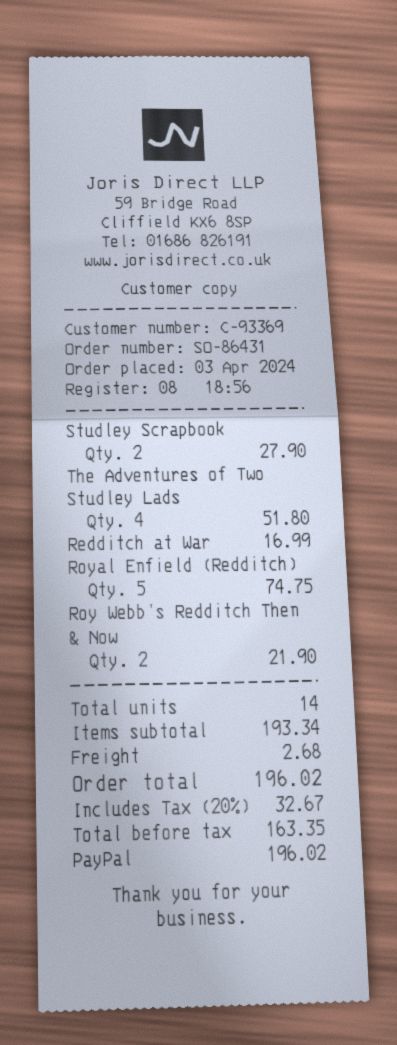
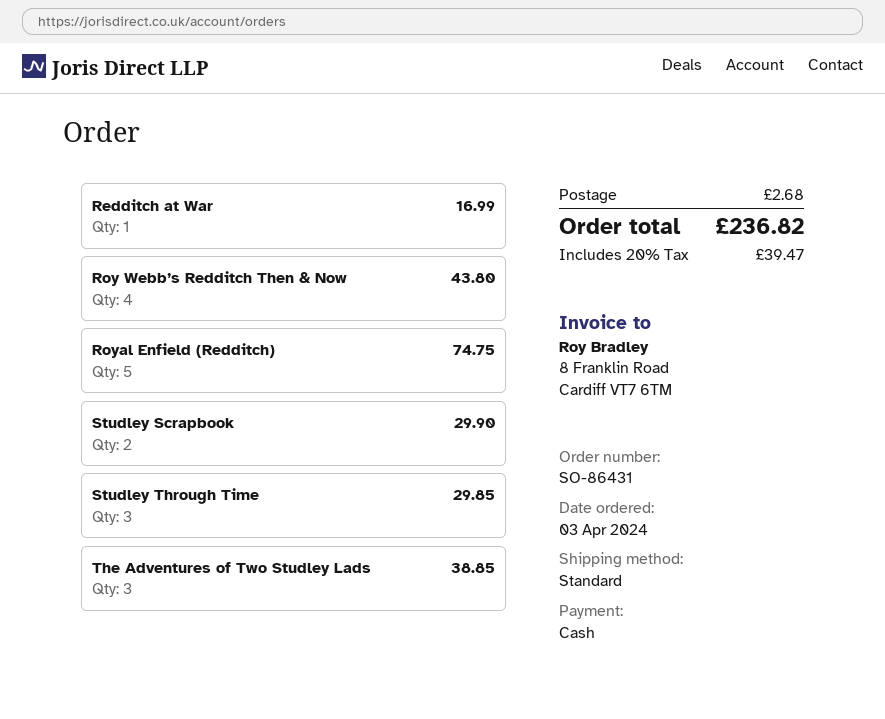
payment method: PayPal -> cash
Studley Scrapbook: 2 for 27.90 -> 2 for 29.90
The Adventures of Two Studley Lads: 4 for 51.80 -> 3 for 38.85
Roy Webb’s Redditch Then & Now: 2 for 21.90 -> 4 for 43.80
Studley Through Time: none -> 3 for 29.85
tax: 20% = 32.67 -> 20% = 39.47
total: 196.02 -> 236.82

